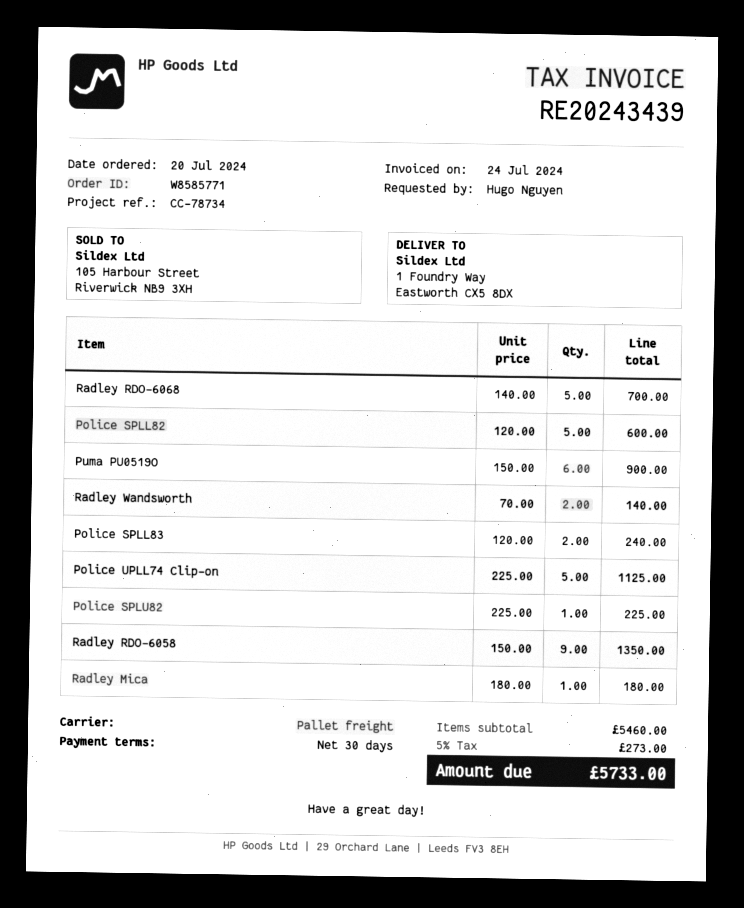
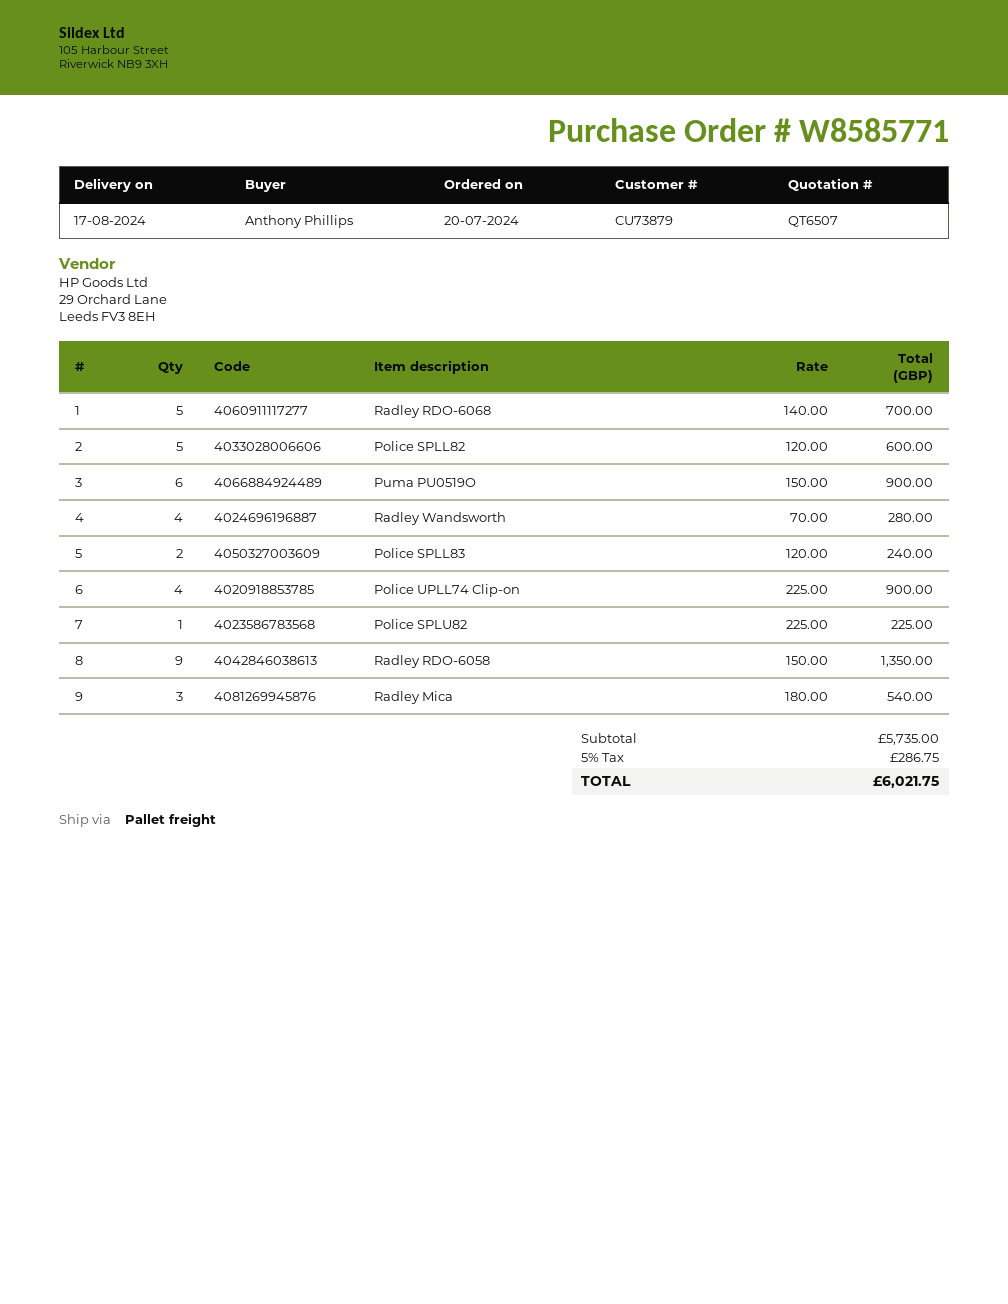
ordered by: Hugo Nguyen -> Anthony Phillips
Radley Wandsworth: 2 x 70.00 = 140.00 -> 4 x 70.00 = 280.00
Police UPLL74 Clip-on: 5 x 225.00 = 1125.00 -> 4 x 225.00 = 900.00
Radley Mica: 1 x 180.00 = 180.00 -> 3 x 180.00 = 540.00
subtotal: 5460.00 -> 5735.00
tax: 5% = 273.00 -> 5% = 286.75
total: 5733.00 -> 6021.75

